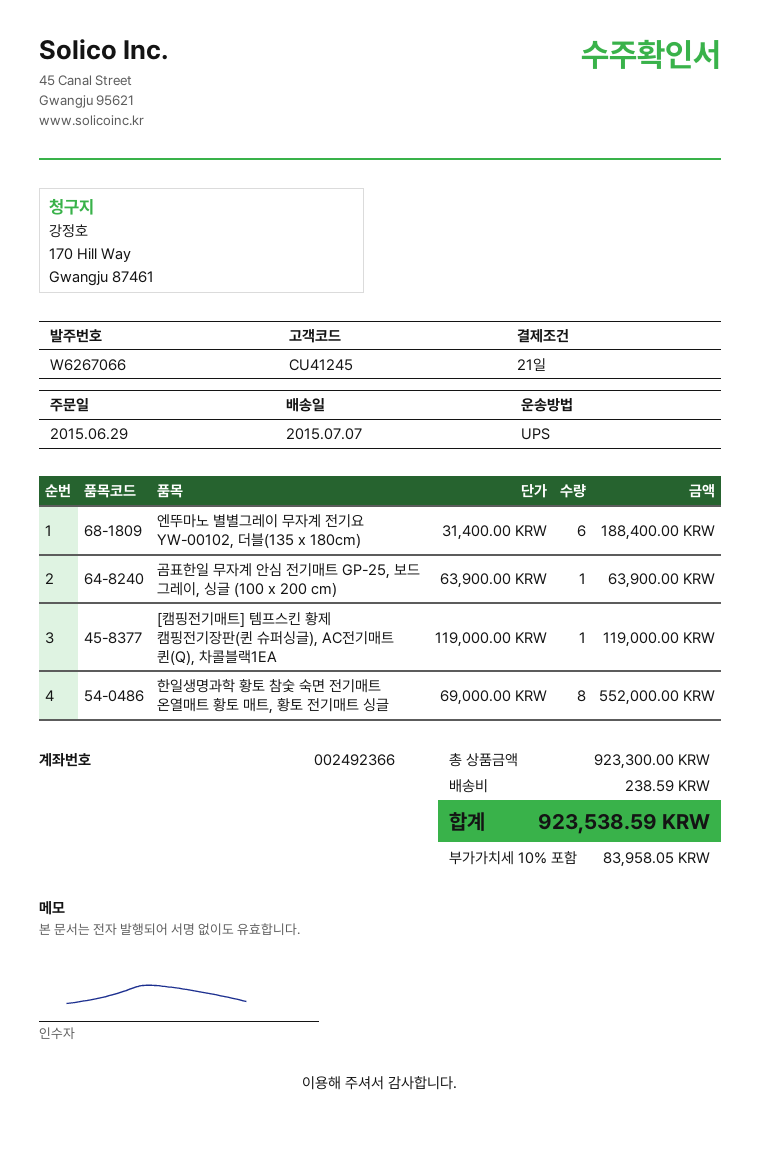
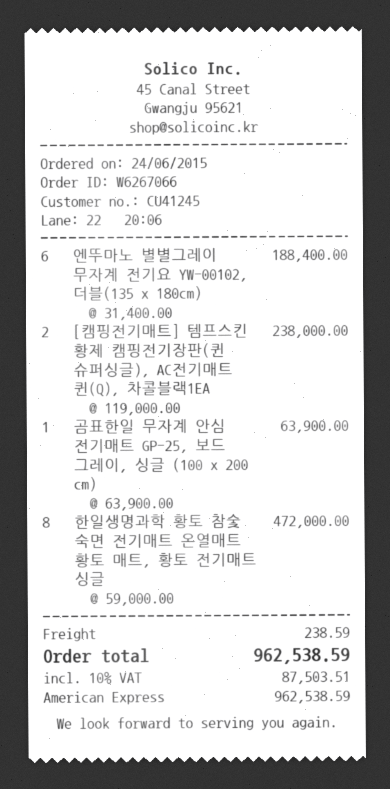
order date: 2015-06-29 -> 2015-06-24
[캠핑전기매트] 템프스킨 황제 캠핑전기장판(퀸 슈퍼싱글), AC전기매트 퀸(Q), 차콜블랙1EA: 1 x 119000.00 = 119000.00 -> 2 x 119000.00 = 238000.00
한일생명과학 황토 참숯 숙면 전기매트 온열매트 황토 매트, 황토 전기매트 싱글: 8 x 69000.00 = 552000.00 -> 8 x 59000.00 = 472000.00
tax: 10% = 83958.05 -> 10% = 87503.51
total: 923538.59 -> 962538.59

